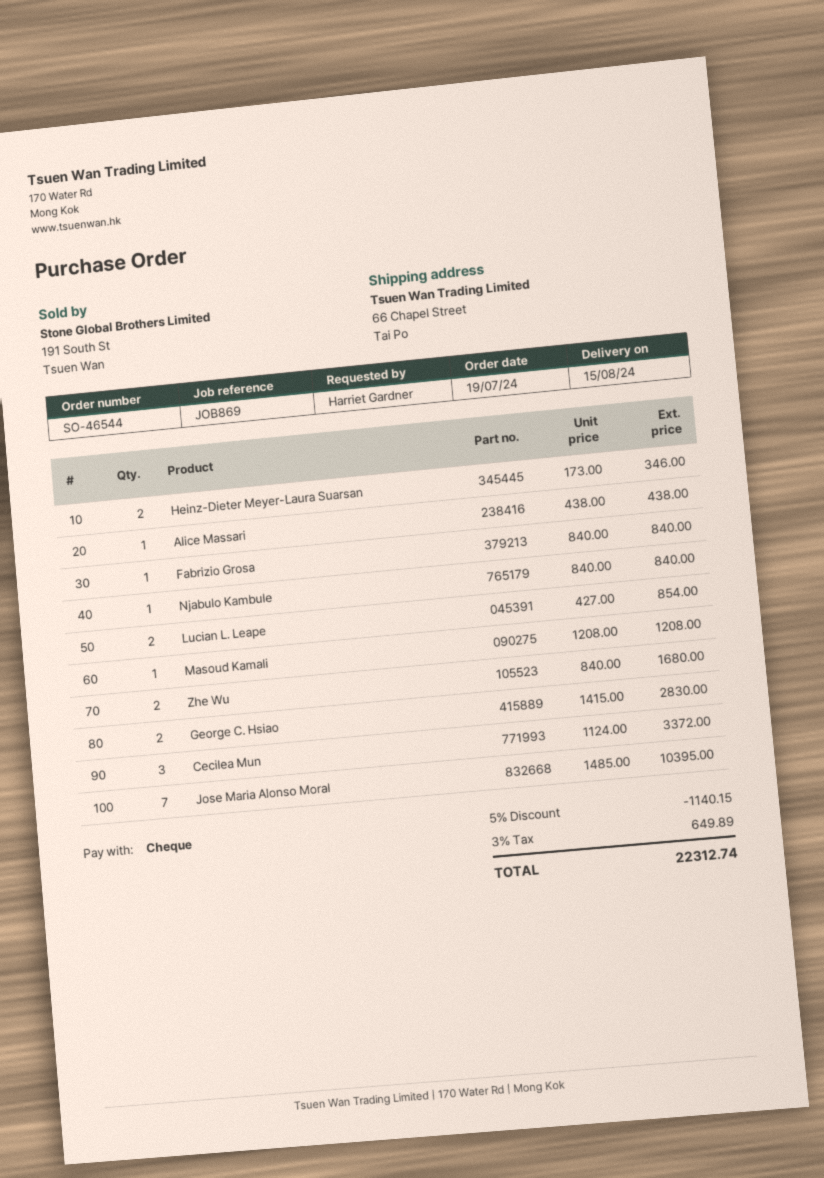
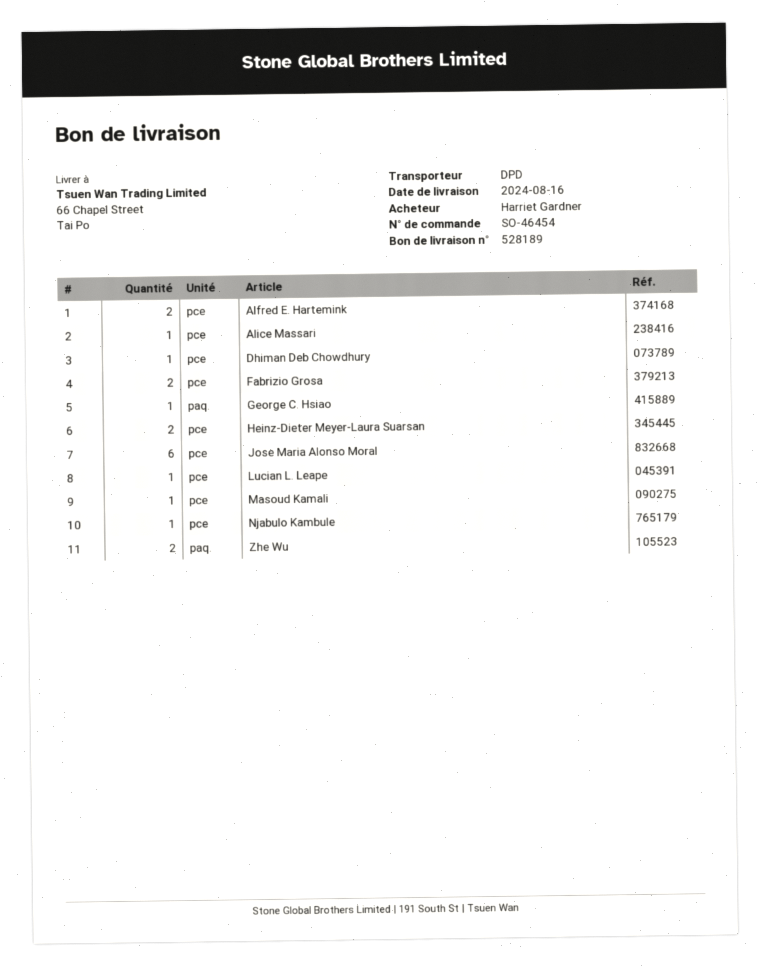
order number: SO-46544 -> SO-46454
delivery date: 2024-08-15 -> 2024-08-16
Fabrizio Grosa: 1 -> 2
Lucian L. Leape: 2 -> 1
George C. Hsiao: 2 -> 1
Cecilea Mun: 3 -> none
Jose Maria Alonso Moral: 7 -> 6
Alfred E. Hartemink: none -> 2
Dhiman Deb Chowdhury: none -> 1

